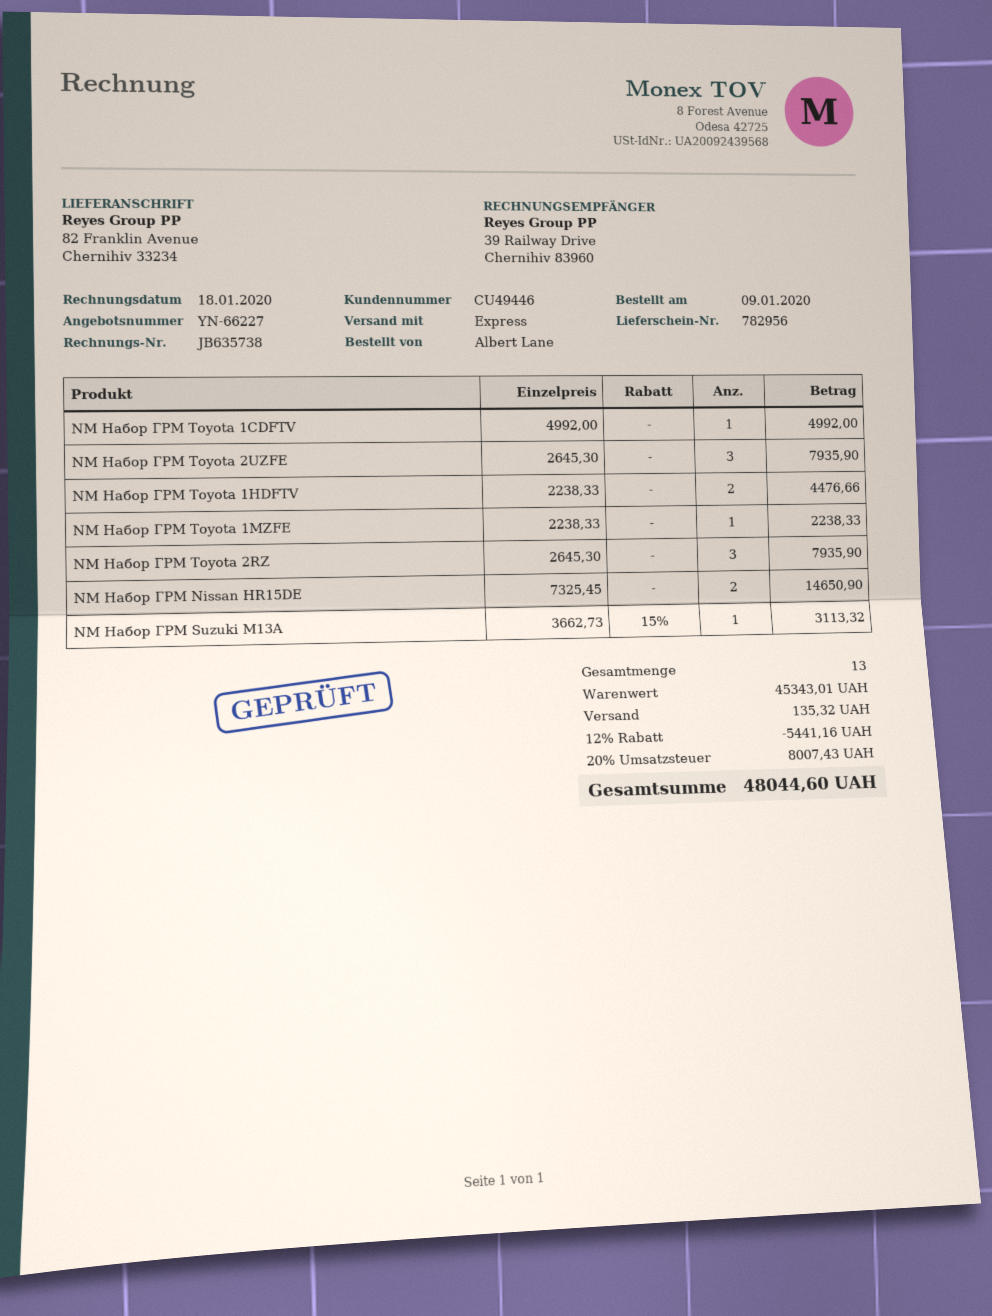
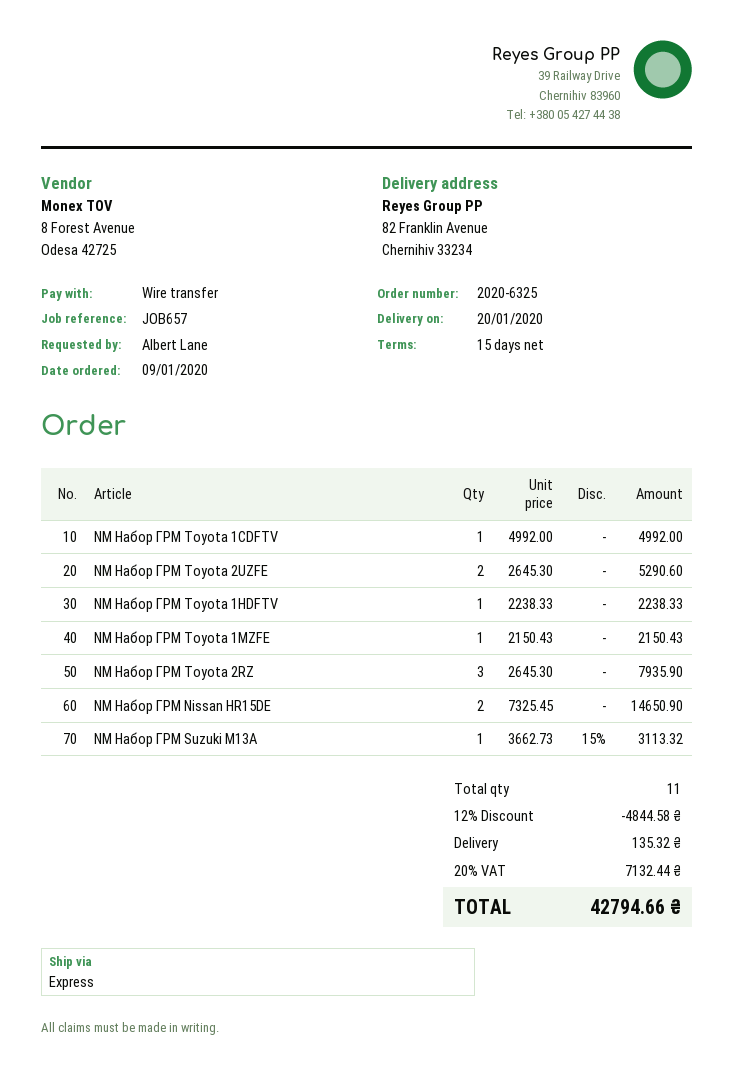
NM Набор ГРМ Toyota 2UZFE: 3 x 2645.30 = 7935.90 -> 2 x 2645.30 = 5290.60
NM Набор ГРМ Toyota 1HDFTV: 2 x 2238.33 = 4476.66 -> 1 x 2238.33 = 2238.33
NM Набор ГРМ Toyota 1MZFE: 1 x 2238.33 = 2238.33 -> 1 x 2150.43 = 2150.43
total quantity: 13 -> 11
discount: 12% = 5441.16 -> 12% = 4844.58
tax: 20% = 8007.43 -> 20% = 7132.44
total: 48044.60 -> 42794.66

